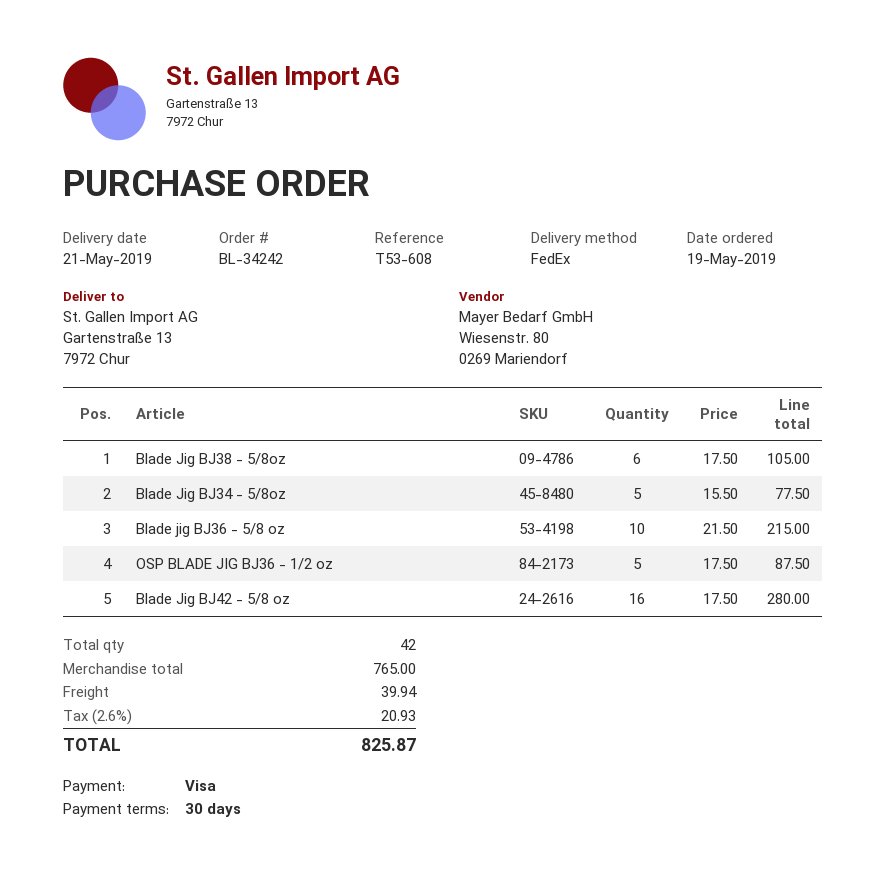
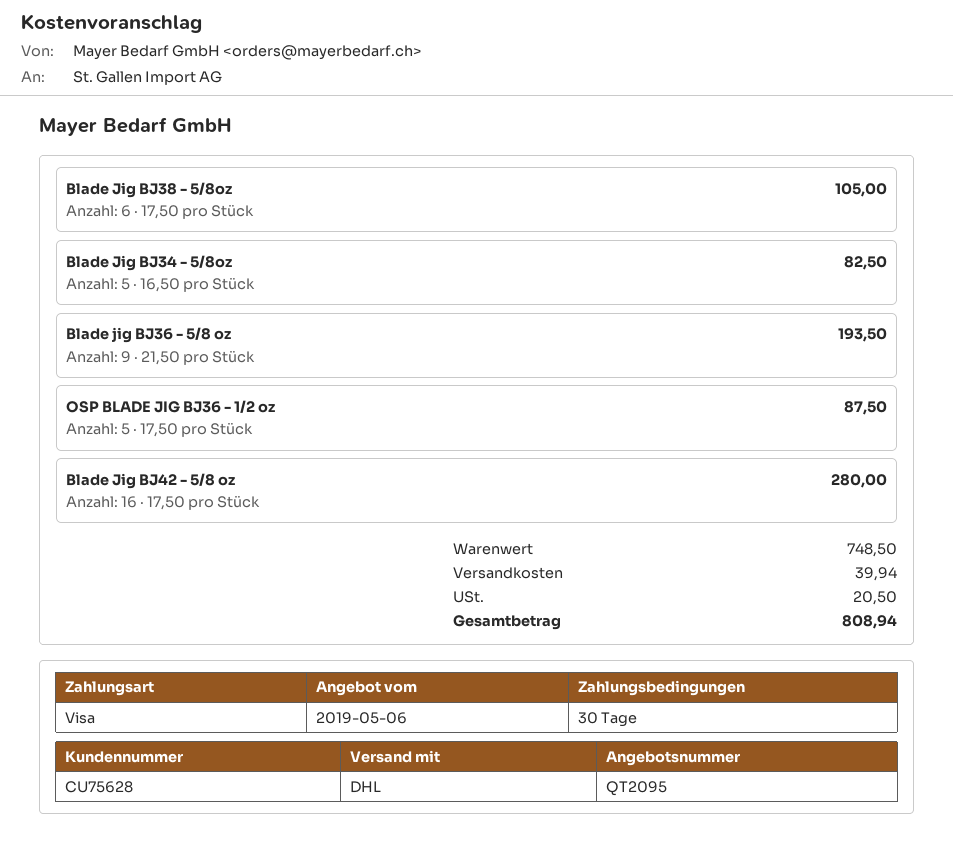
shipping method: FedEx -> DHL
Blade Jig BJ34 - 5/8oz: 5 x 15.50 = 77.50 -> 5 x 16.50 = 82.50
Blade jig BJ36 - 5/8 oz: 10 x 21.50 = 215.00 -> 9 x 21.50 = 193.50
subtotal: 765.00 -> 748.50
tax: 20.93 -> 20.50
total: 825.87 -> 808.94

